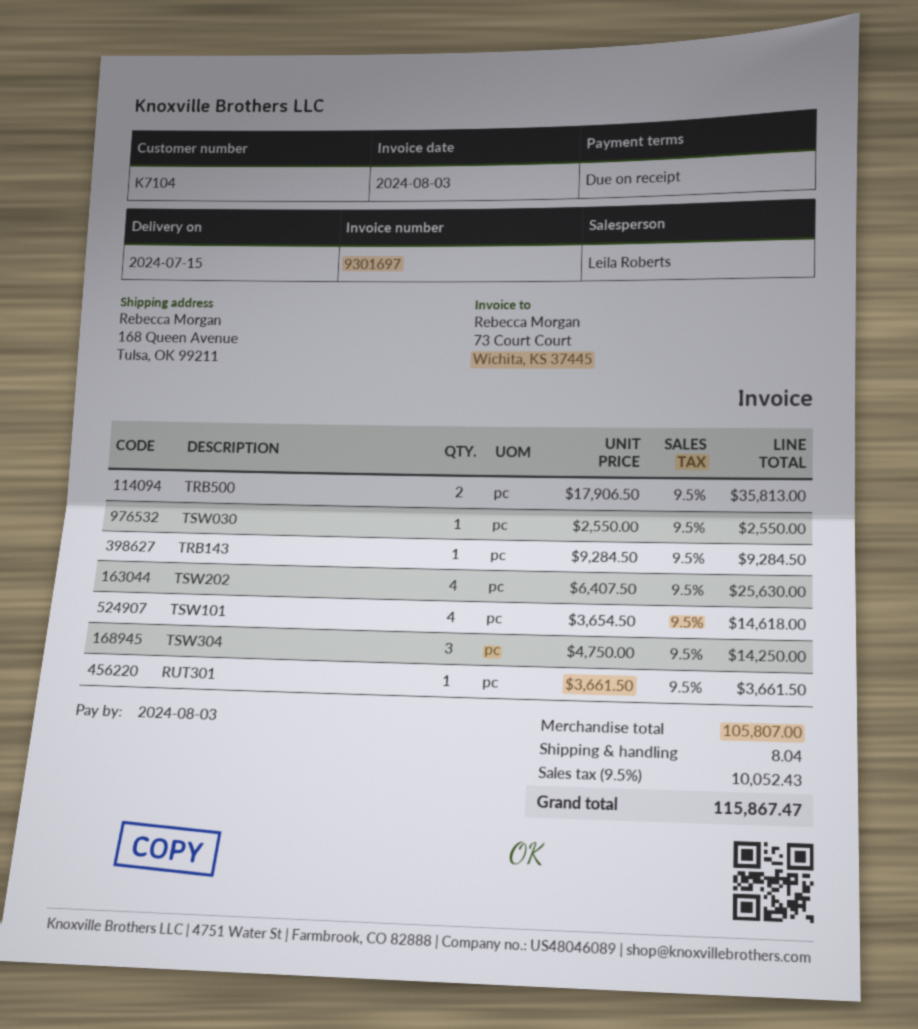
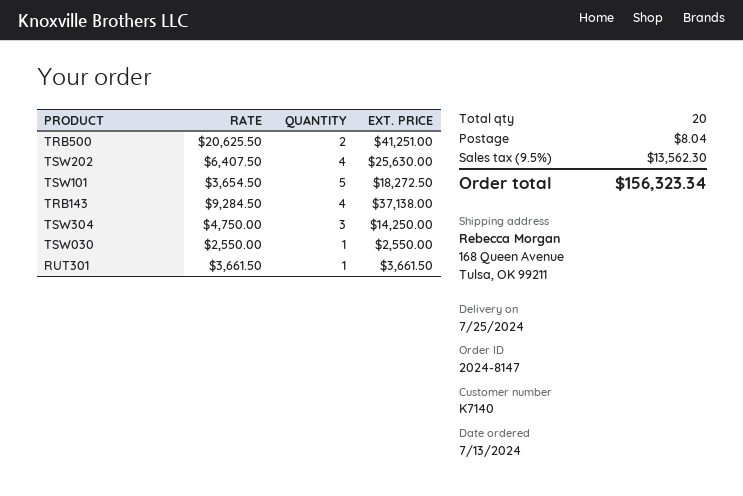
delivery date: 2024-07-15 -> 2024-07-25
customer number: K7104 -> K7140
TRB500: 2 x 17906.50 = 35813.00 -> 2 x 20625.50 = 41251.00
TRB143: 1 x 9284.50 = 9284.50 -> 4 x 9284.50 = 37138.00
TSW101: 4 x 3654.50 = 14618.00 -> 5 x 3654.50 = 18272.50
tax: 9.5% = 10052.43 -> 9.5% = 13562.30
total: 115867.47 -> 156323.34

